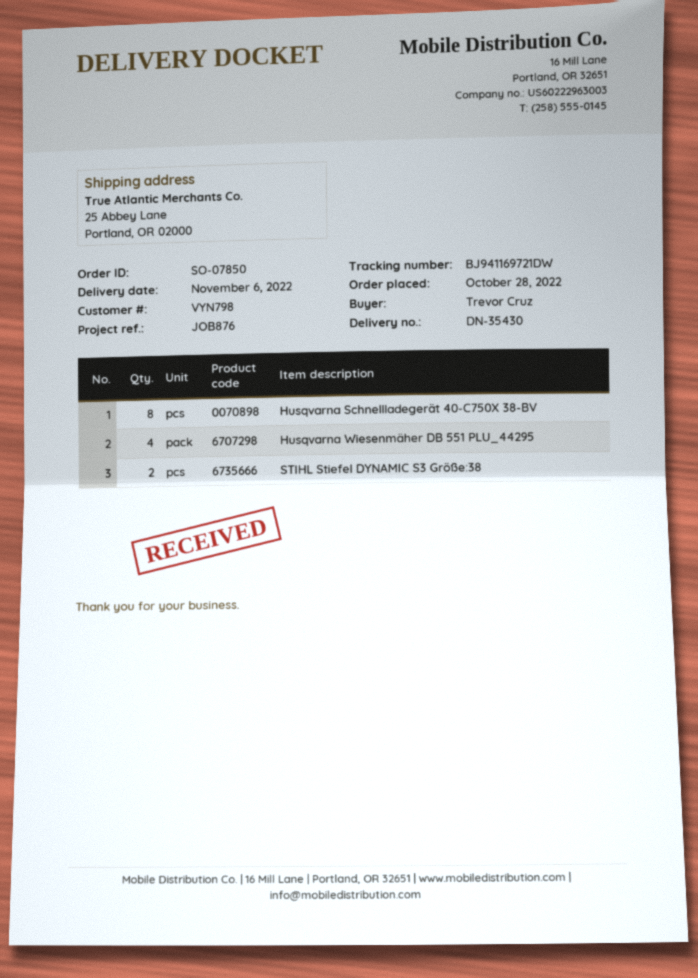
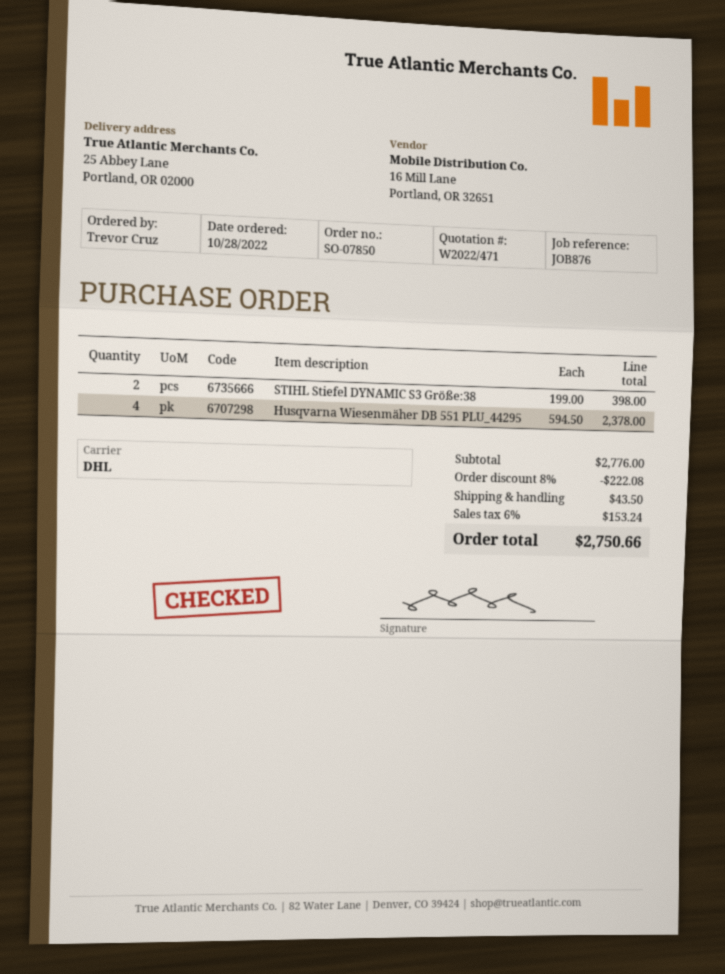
Husqvarna Schnellladegerät 40-C750X 38-BV: 8 -> none

